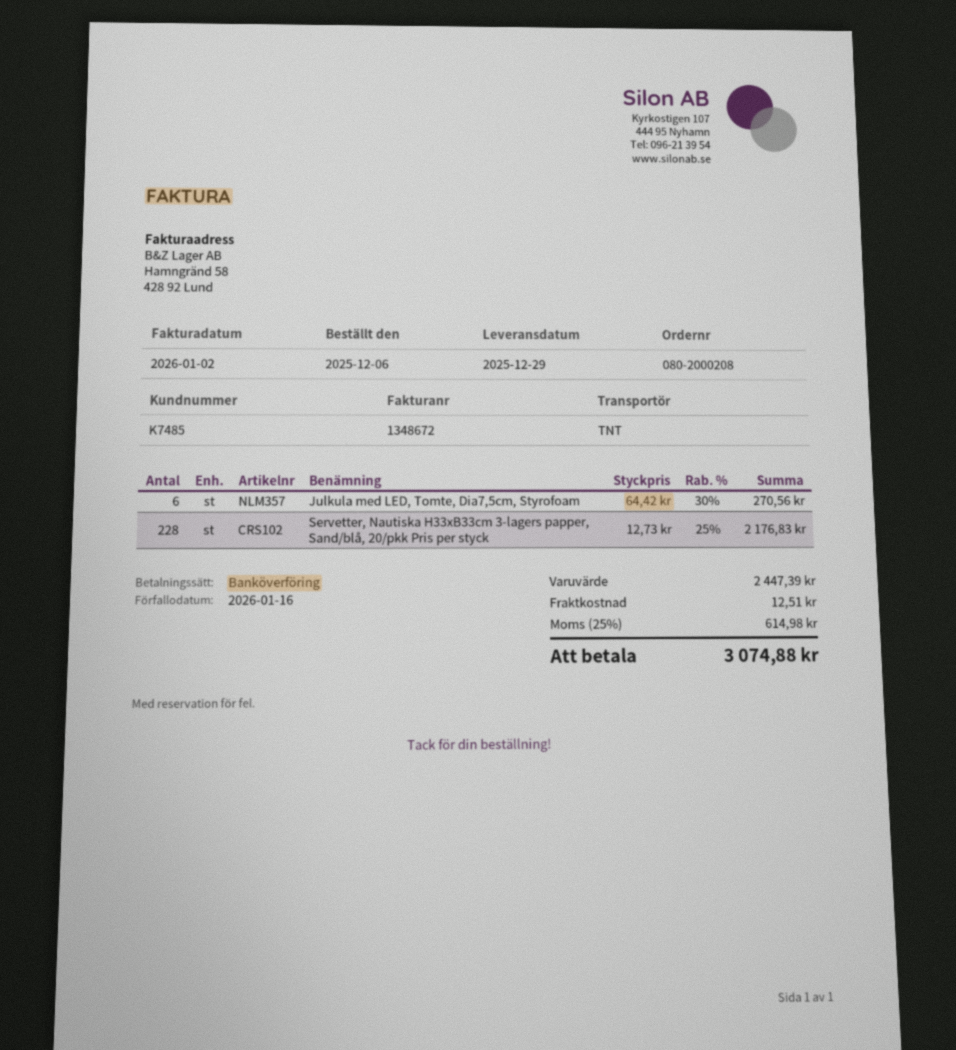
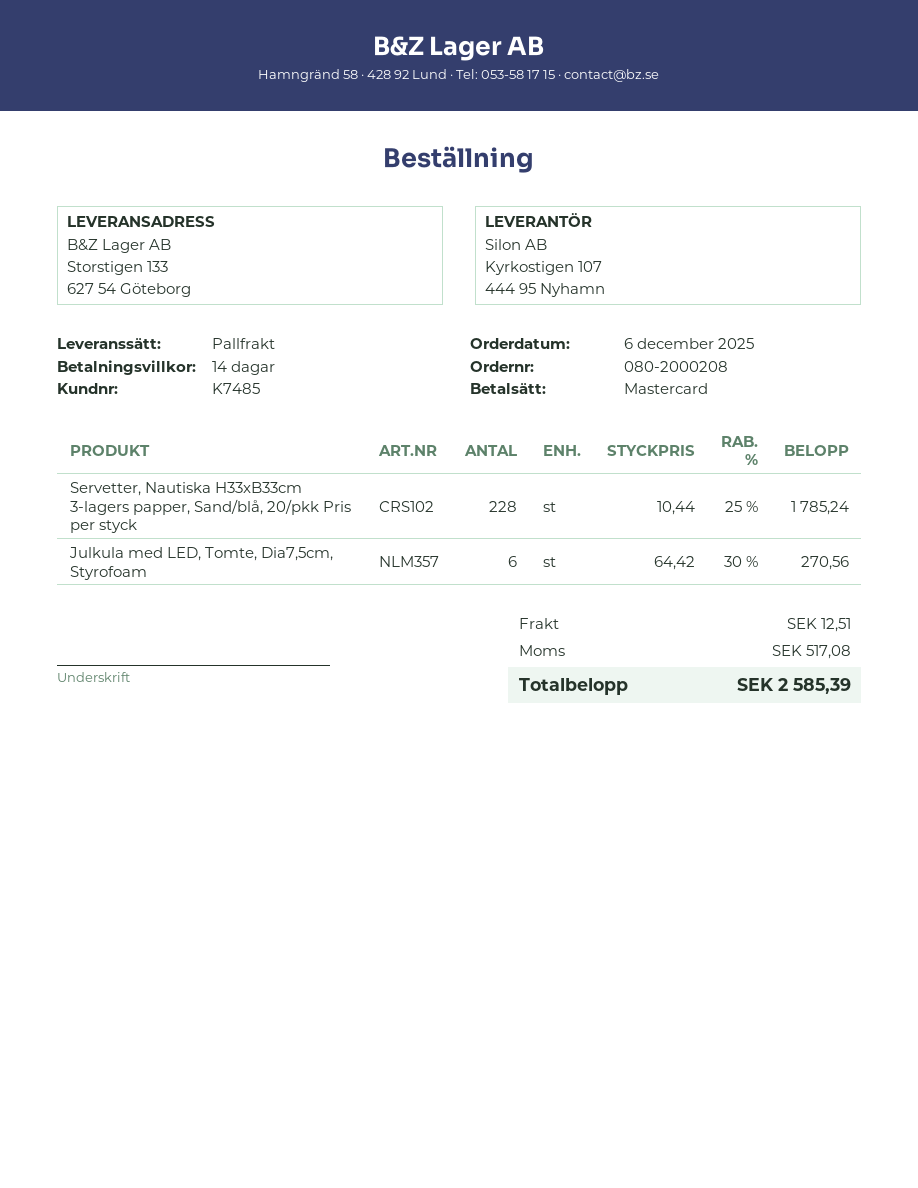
payment method: bank transfer -> Mastercard
shipping method: TNT -> pallet freight
Servetter, Nautiska H33xB33cm 3-lagers papper, Sand/blå, 20/pkk Pris per styck: 228 x 12.73 - 25% = 2176.83 -> 228 x 10.44 - 25% = 1785.24
tax: 614.98 -> 517.08
total: 3074.88 -> 2585.39

